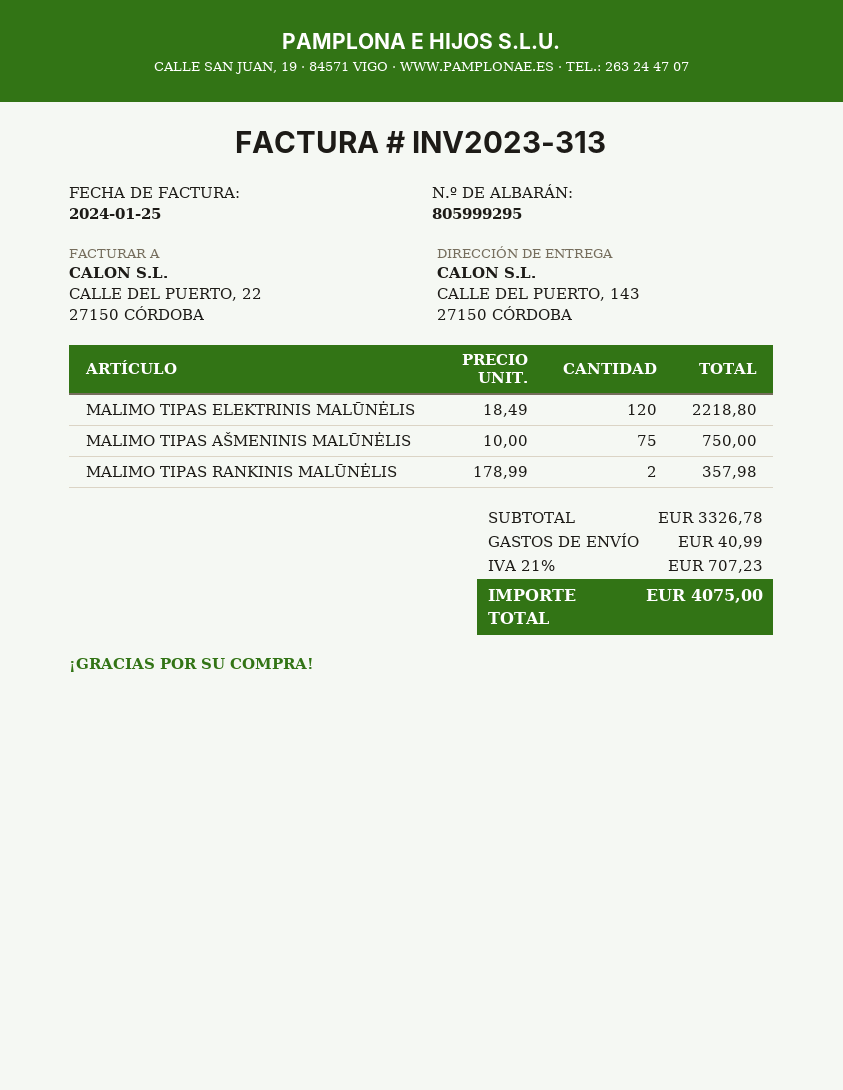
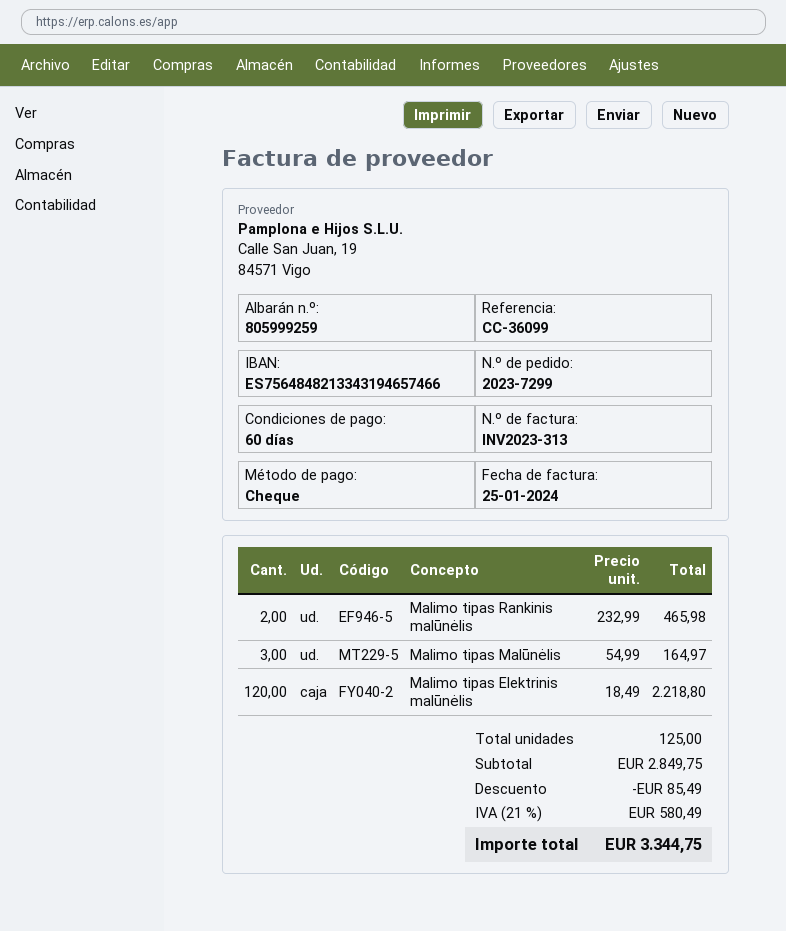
delivery note number: 805999295 -> 805999259
MALIMO TIPAS AŠMENINIS MALŪNĖLIS: 75 x 10.00 = 750.00 -> none
MALIMO TIPAS RANKINIS MALŪNĖLIS: 2 x 178.99 = 357.98 -> 2 x 232.99 = 465.98
Malimo tipas Malūnėlis: none -> 3 x 54.99 = 164.97
subtotal: 3326.78 -> 2849.75
discount: none -> 85.49
shipping: 40.99 -> none
tax: 21% = 707.23 -> 21% = 580.49
total: 4075.00 -> 3344.75

